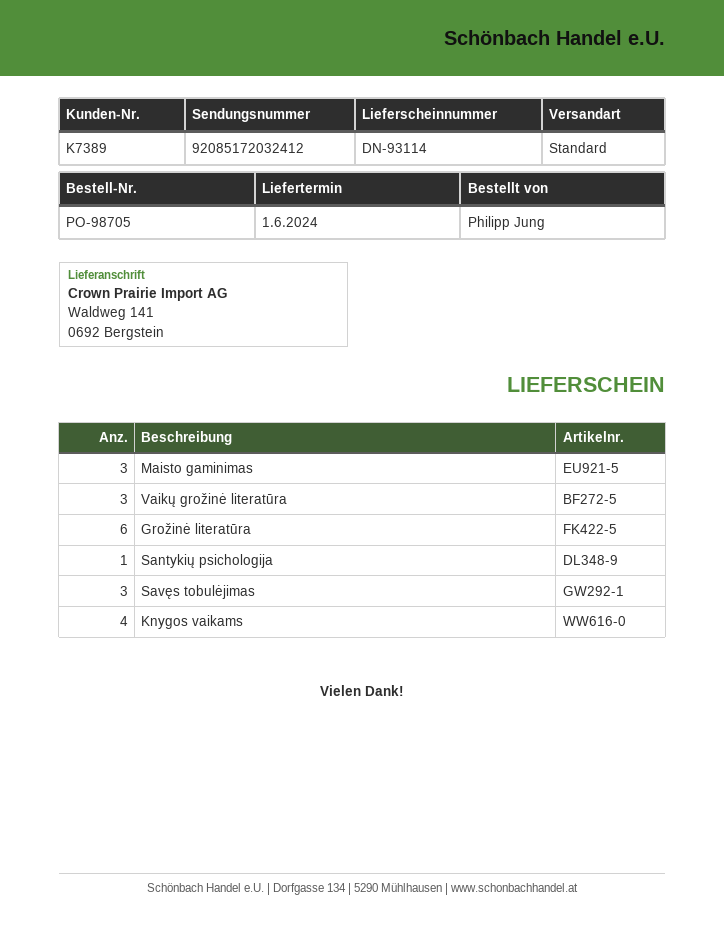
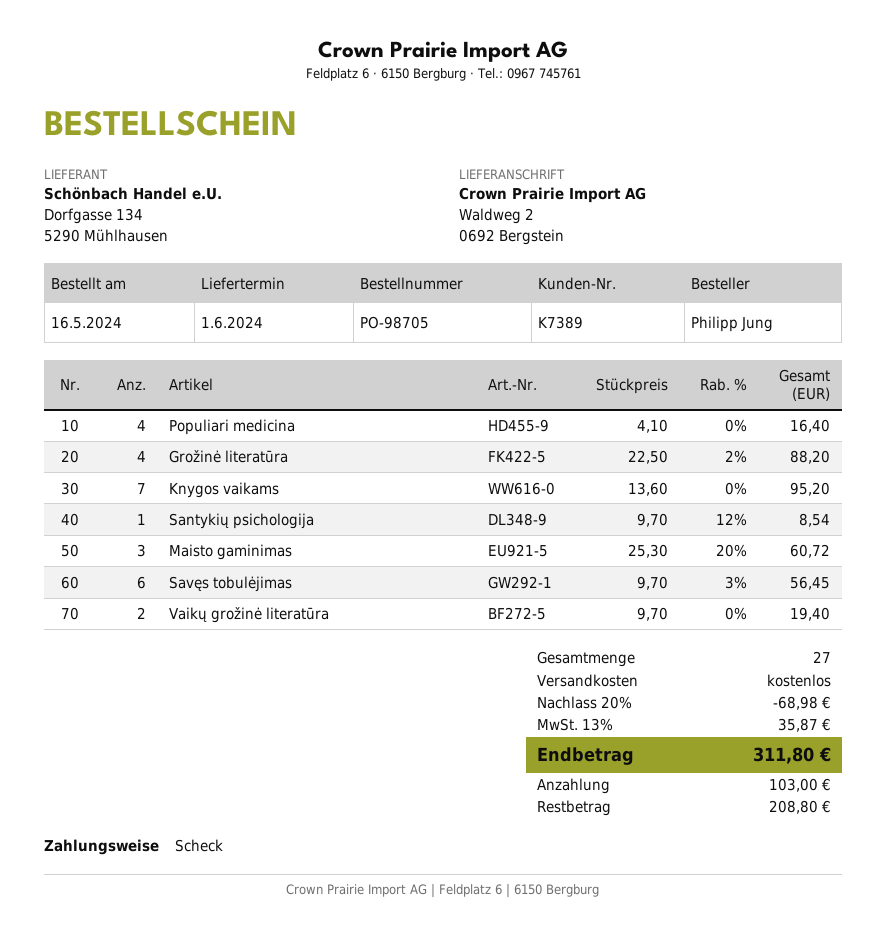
ship to: Waldweg 141, 0692 Bergstein -> Waldweg 2, 0692 Bergstein
Vaikų grožinė literatūra: 3 -> 2
Grožinė literatūra: 6 -> 4
Savęs tobulėjimas: 3 -> 6
Knygos vaikams: 4 -> 7
Populiari medicina: none -> 4

